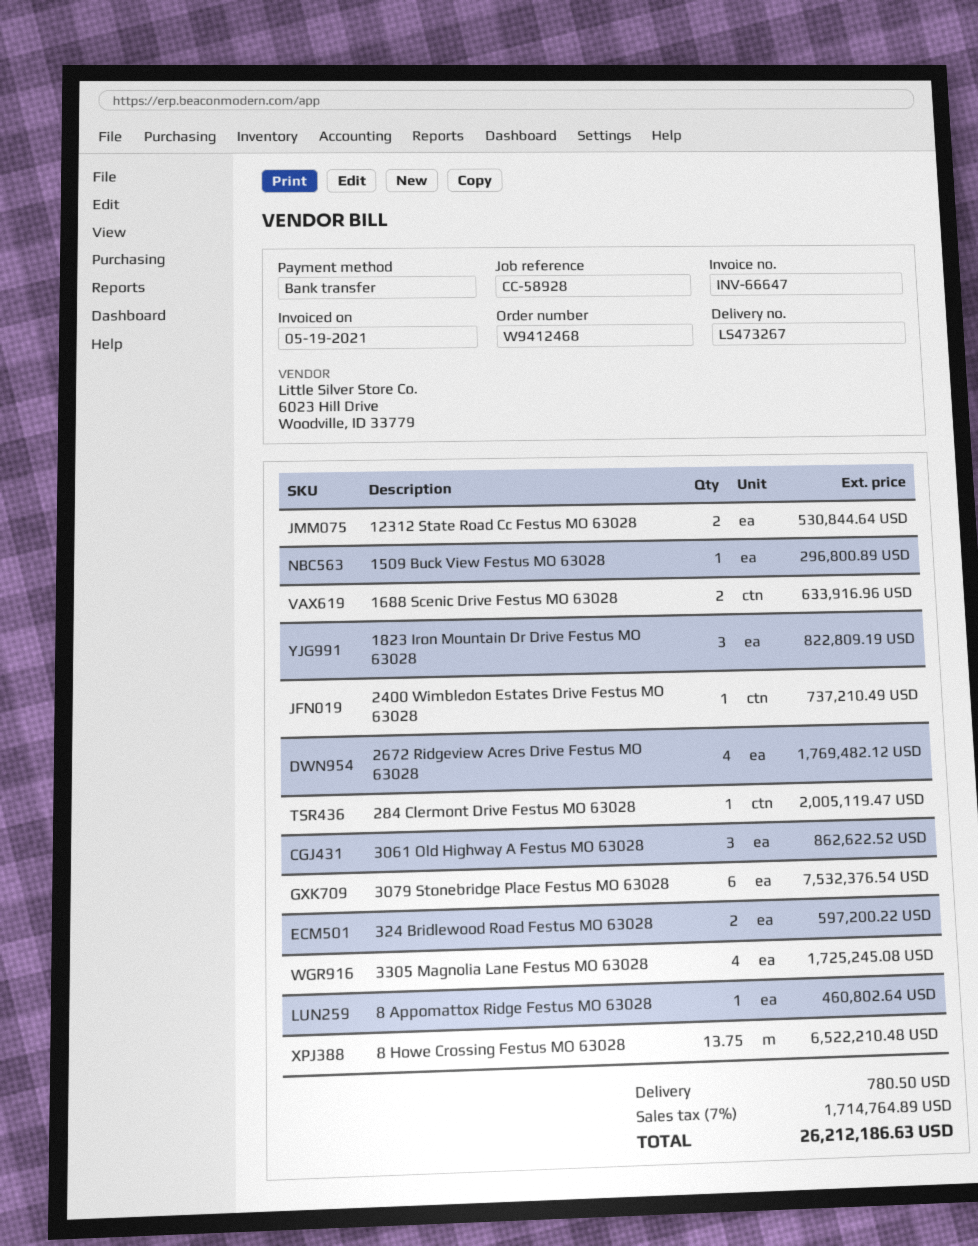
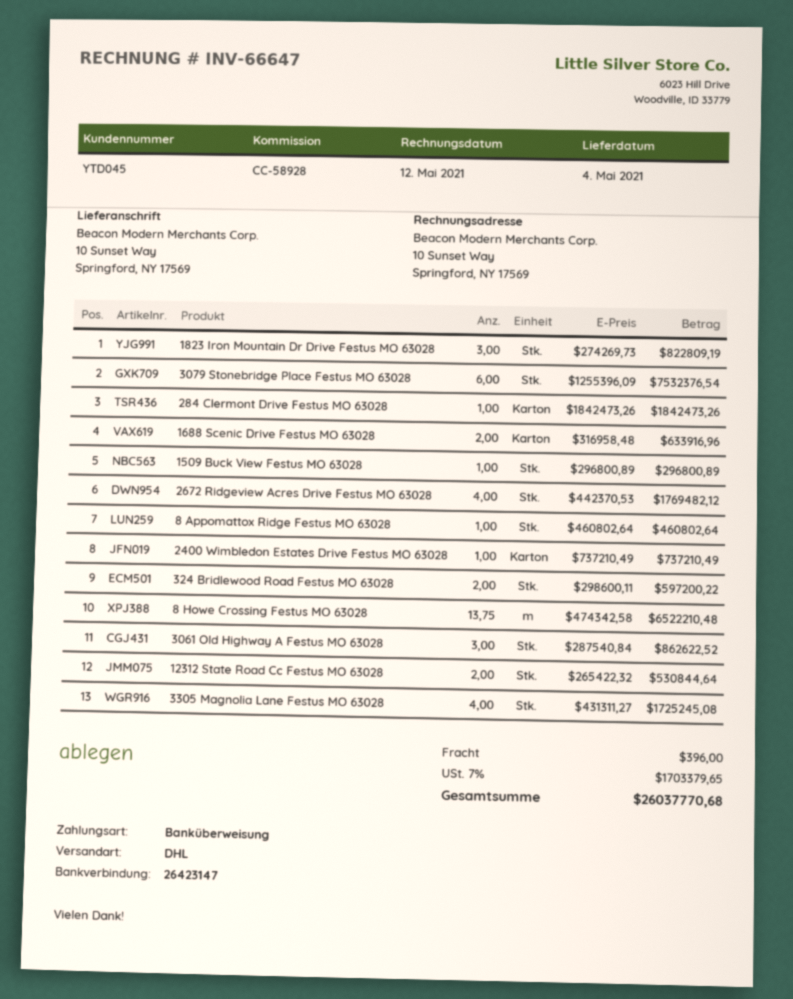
invoice date: 2021-05-19 -> 2021-05-12
284 Clermont Drive Festus MO 63028: 1 for 2005119.47 -> 1 for 1842473.26
shipping: 780.50 -> 396.00
tax: 7% = 1714764.89 -> 7% = 1703379.65
total: 26212186.63 -> 26037770.68

